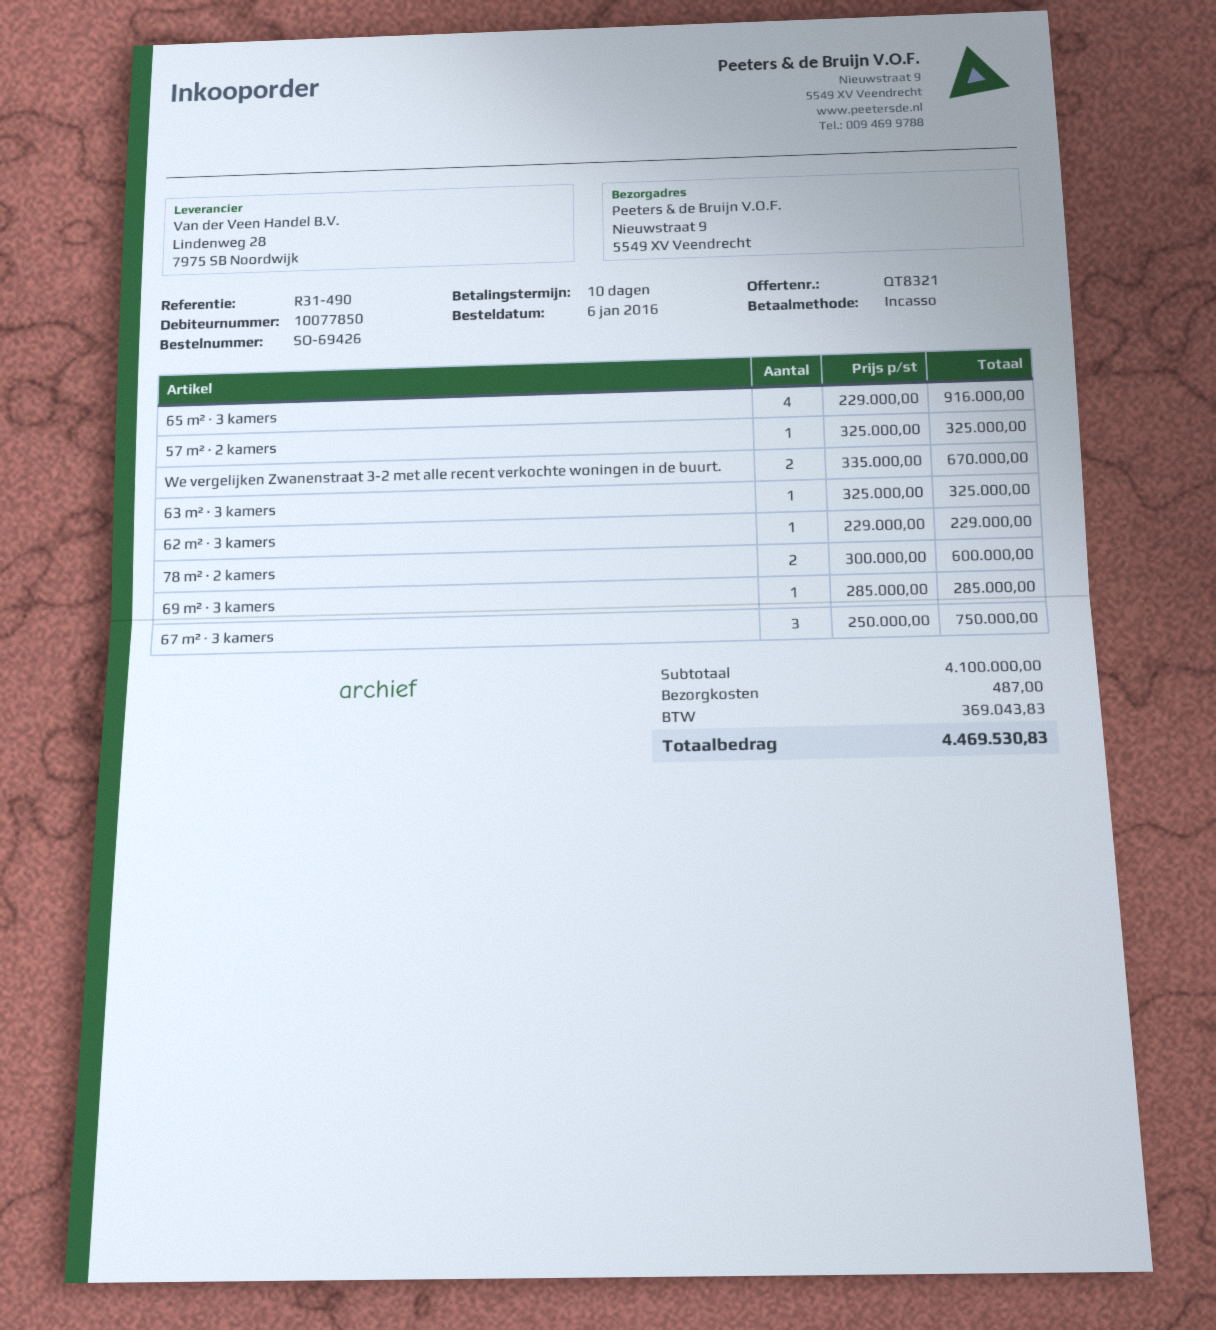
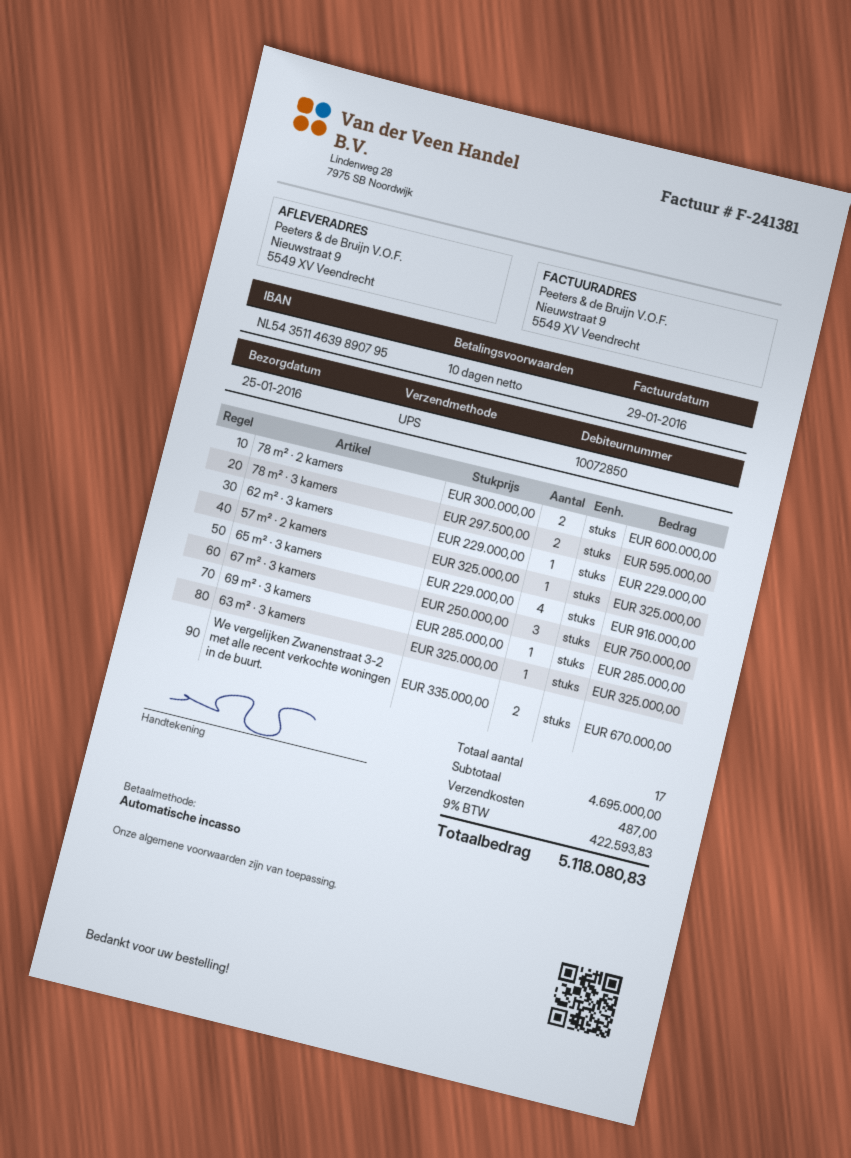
customer number: 10077850 -> 10072850
78 m² · 3 kamers: none -> 2 x 297500.00 = 595000.00
subtotal: 4100000.00 -> 4695000.00
tax: 369043.83 -> 422593.83
total: 4469530.83 -> 5118080.83

